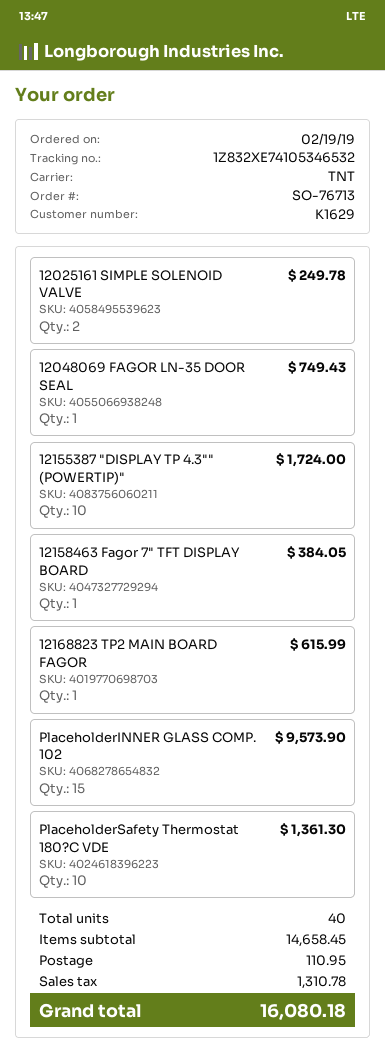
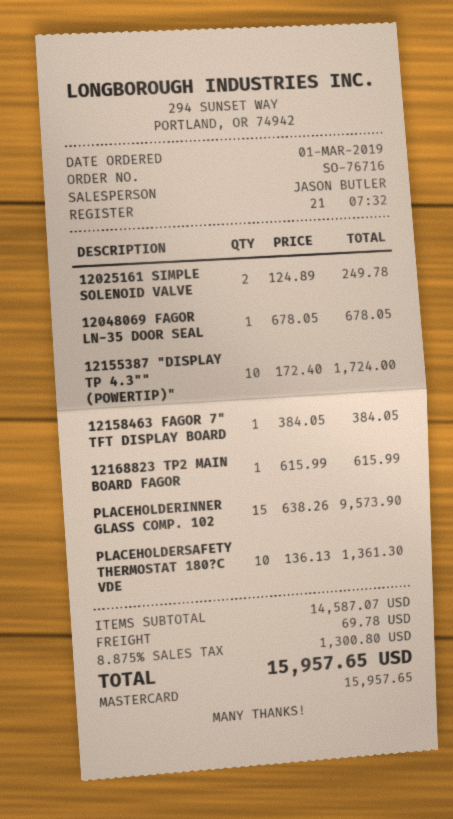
order number: SO-76713 -> SO-76716
order date: 2019-02-19 -> 2019-03-01
12048069 FAGOR LN-35 DOOR SEAL: 1 for 749.43 -> 1 for 678.05
subtotal: 14658.45 -> 14587.07
shipping: 110.95 -> 69.78
tax: 1310.78 -> 1300.80
total: 16080.18 -> 15957.65

